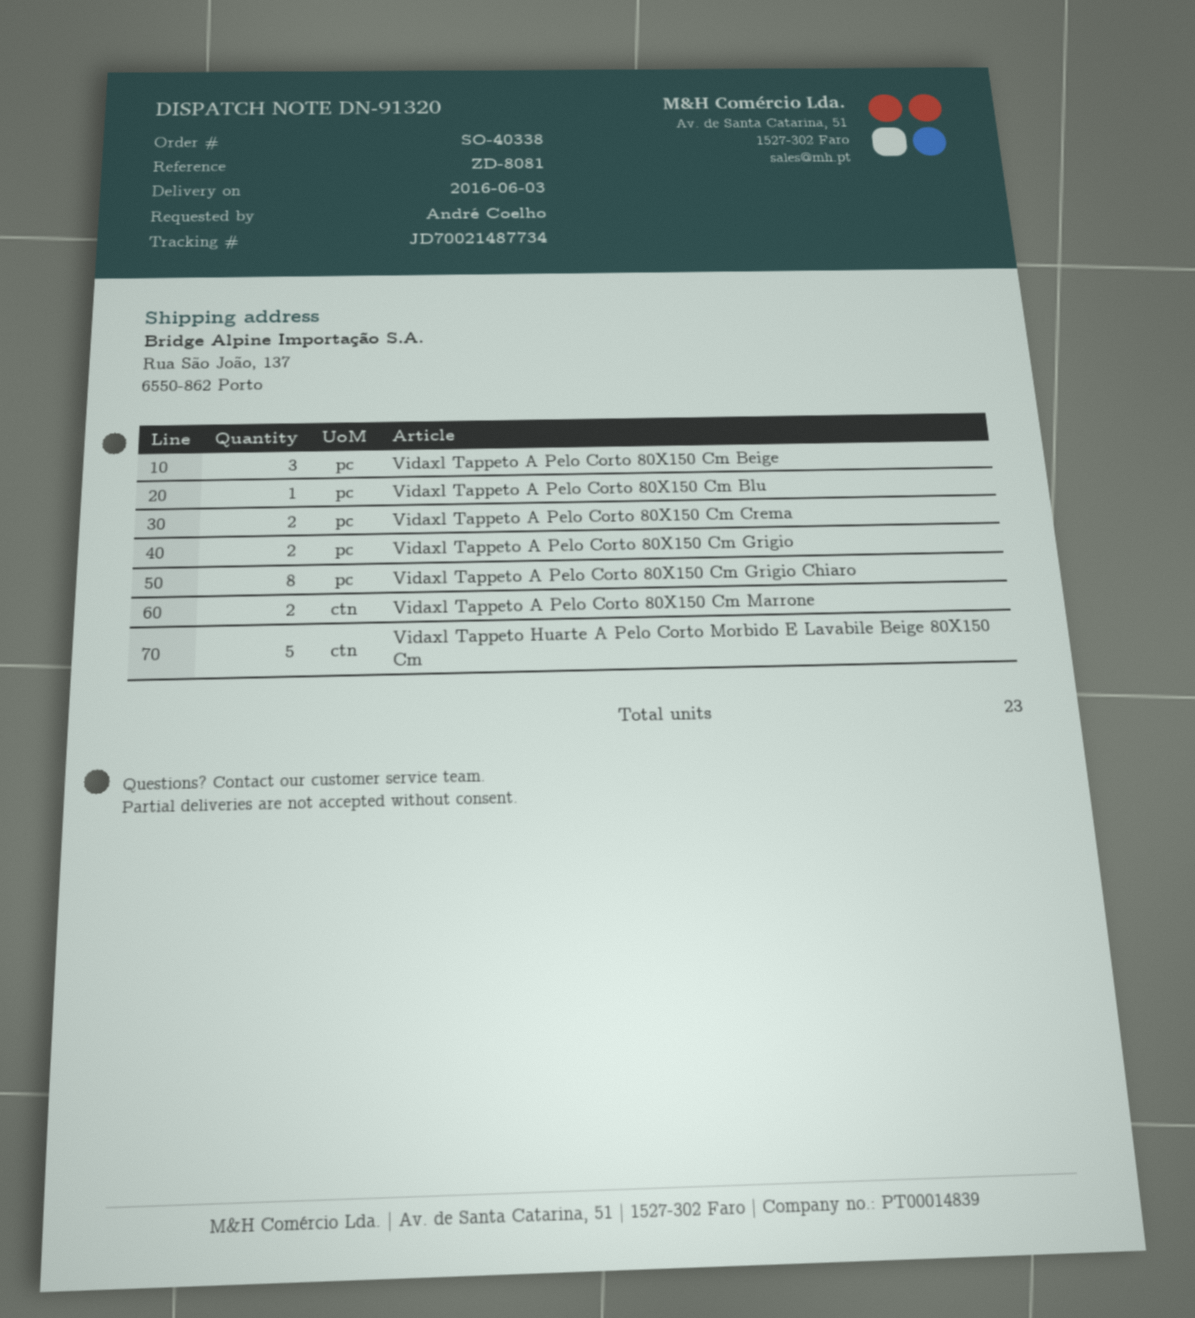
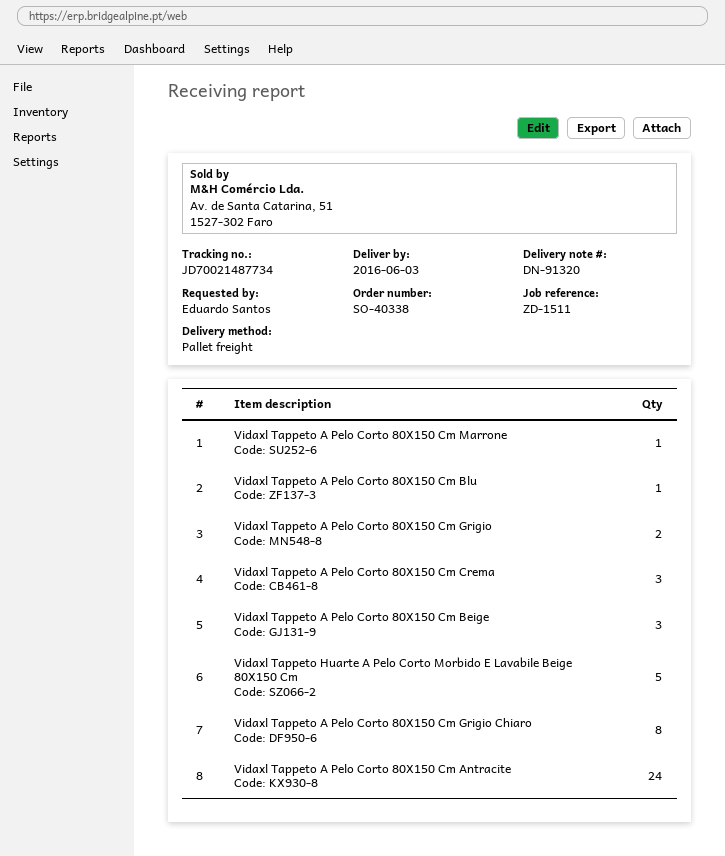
reference: ZD-8081 -> ZD-1511
ordered by: André Coelho -> Eduardo Santos
Vidaxl Tappeto A Pelo Corto 80X150 Cm Crema: 2 -> 3
Vidaxl Tappeto A Pelo Corto 80X150 Cm Marrone: 2 -> 1
Vidaxl Tappeto A Pelo Corto 80X150 Cm Antracite: none -> 24

